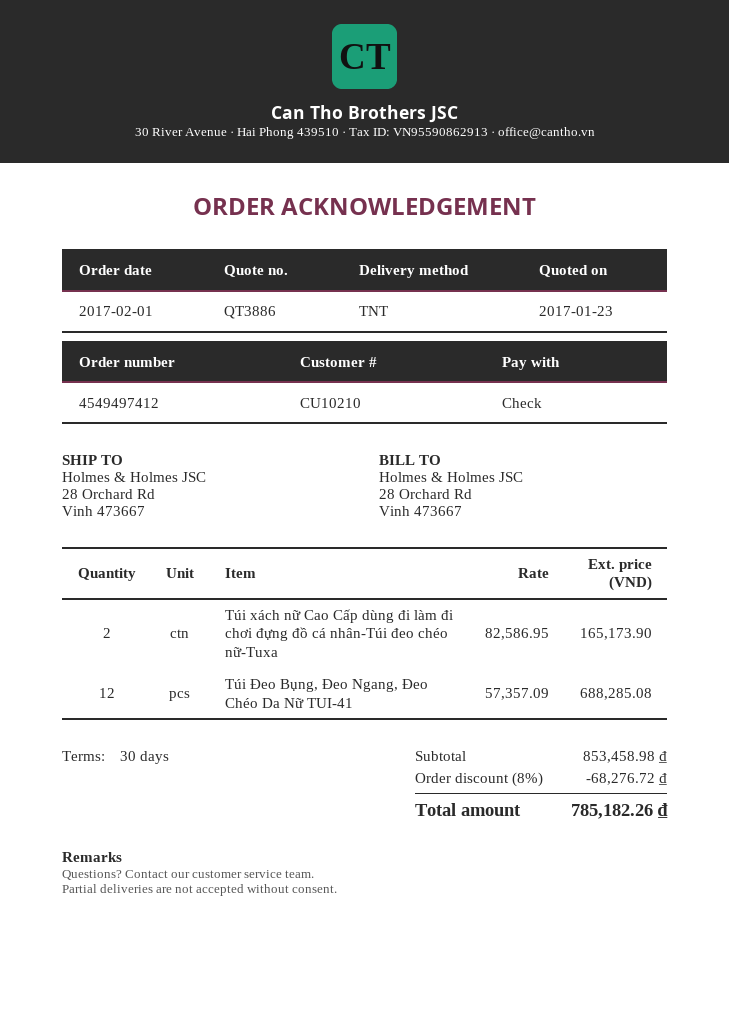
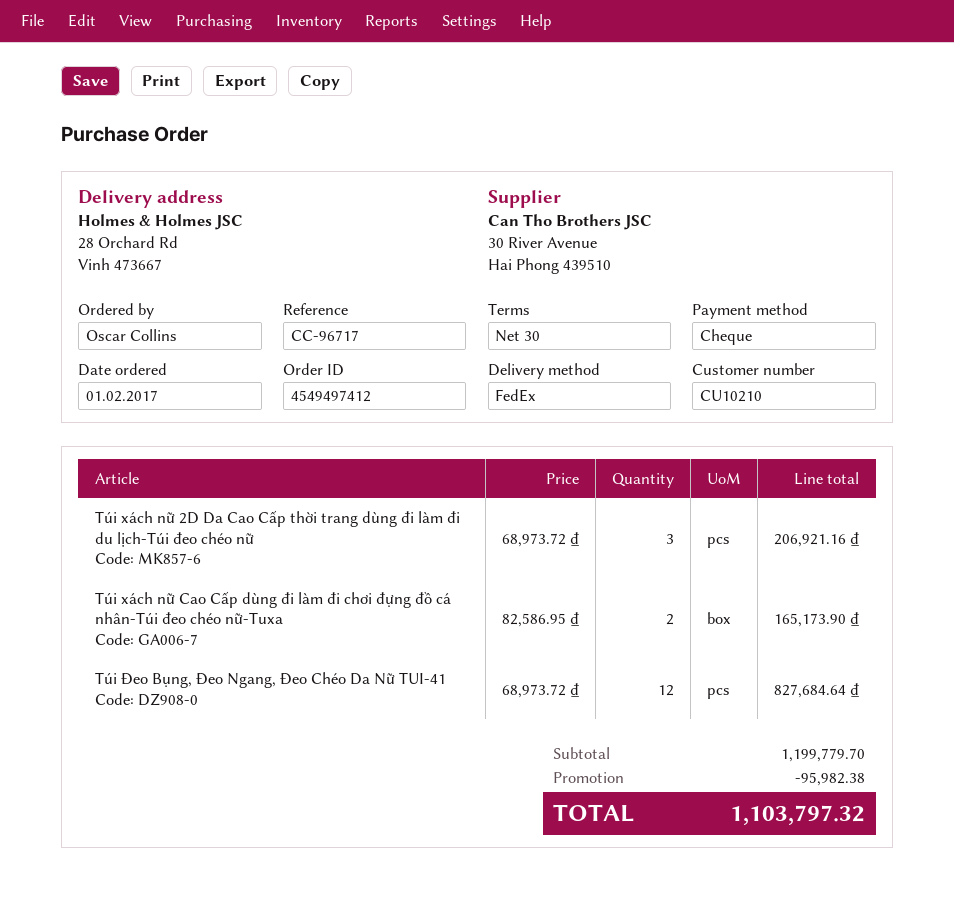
shipping method: TNT -> FedEx
Túi Đeo Bụng, Đeo Ngang, Đeo Chéo Da Nữ TUI-41: 12 x 57357.09 = 688285.08 -> 12 x 68973.72 = 827684.64
Túi xách nữ 2D Da Cao Cấp thời trang dùng đi làm đi du lịch-Túi đeo chéo nữ: none -> 3 x 68973.72 = 206921.16
subtotal: 853458.98 -> 1199779.70
discount: 68276.72 -> 95982.38
total: 785182.26 -> 1103797.32

